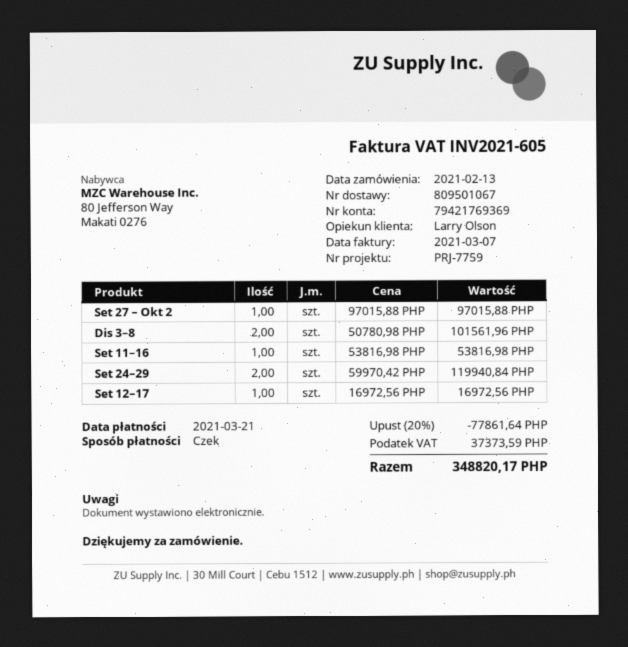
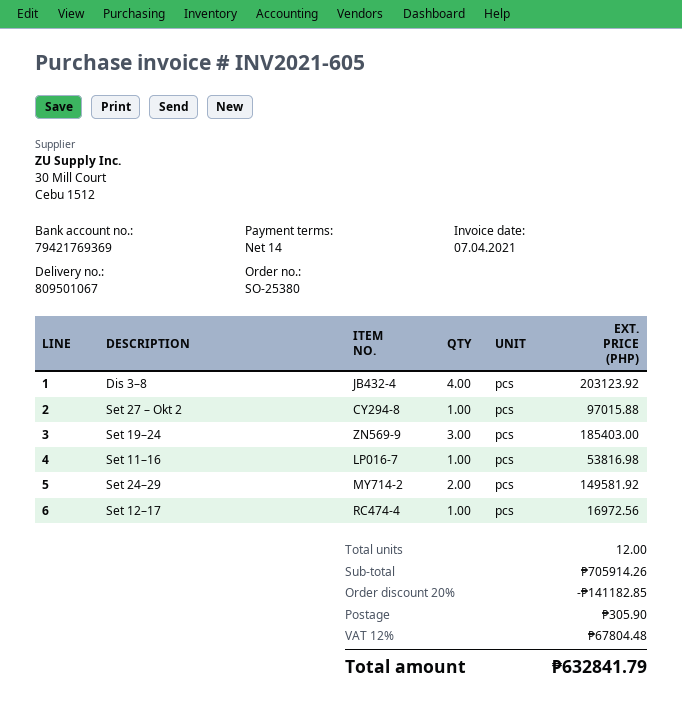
invoice date: 2021-03-07 -> 2021-04-07
Dis 3–8: 2 for 101561.96 -> 4 for 203123.92
Set 24–29: 2 for 119940.84 -> 2 for 149581.92
Set 19–24: none -> 3 for 185403.00
discount: 20% = 77861.64 -> 20% = 141182.85
shipping: none -> 305.90
tax: 37373.59 -> 67804.48
total: 348820.17 -> 632841.79

